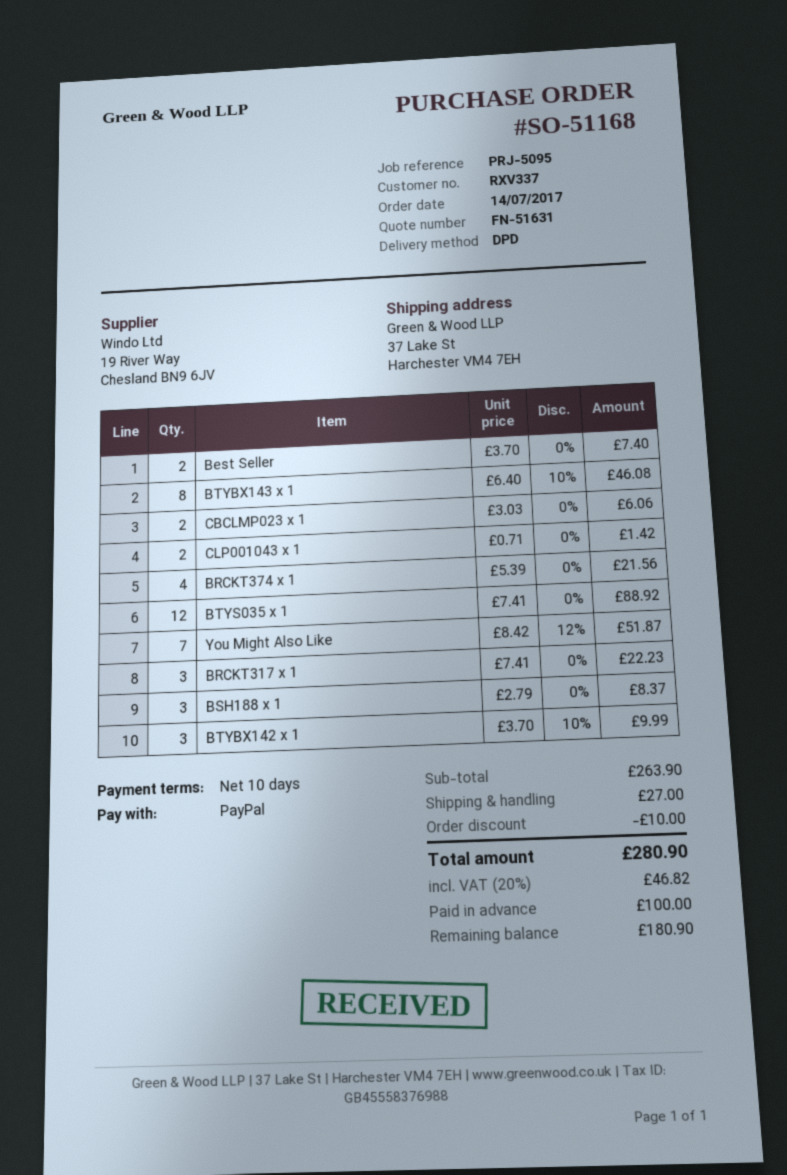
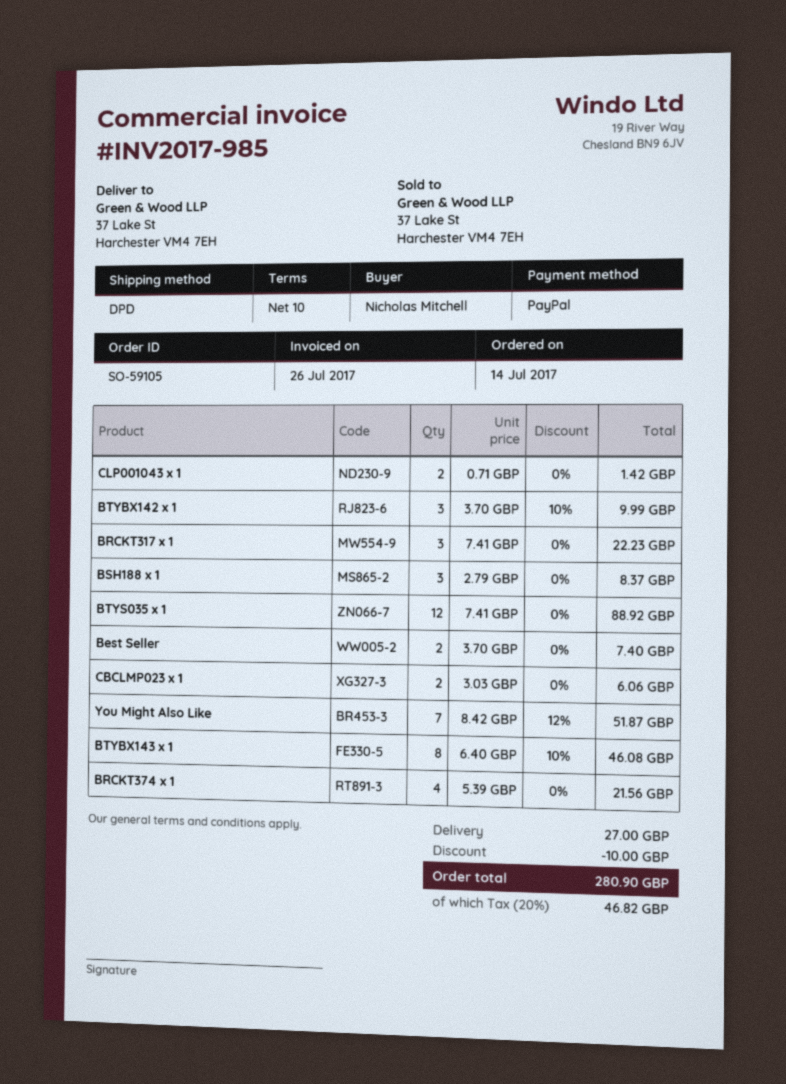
order number: SO-51168 -> SO-59105

